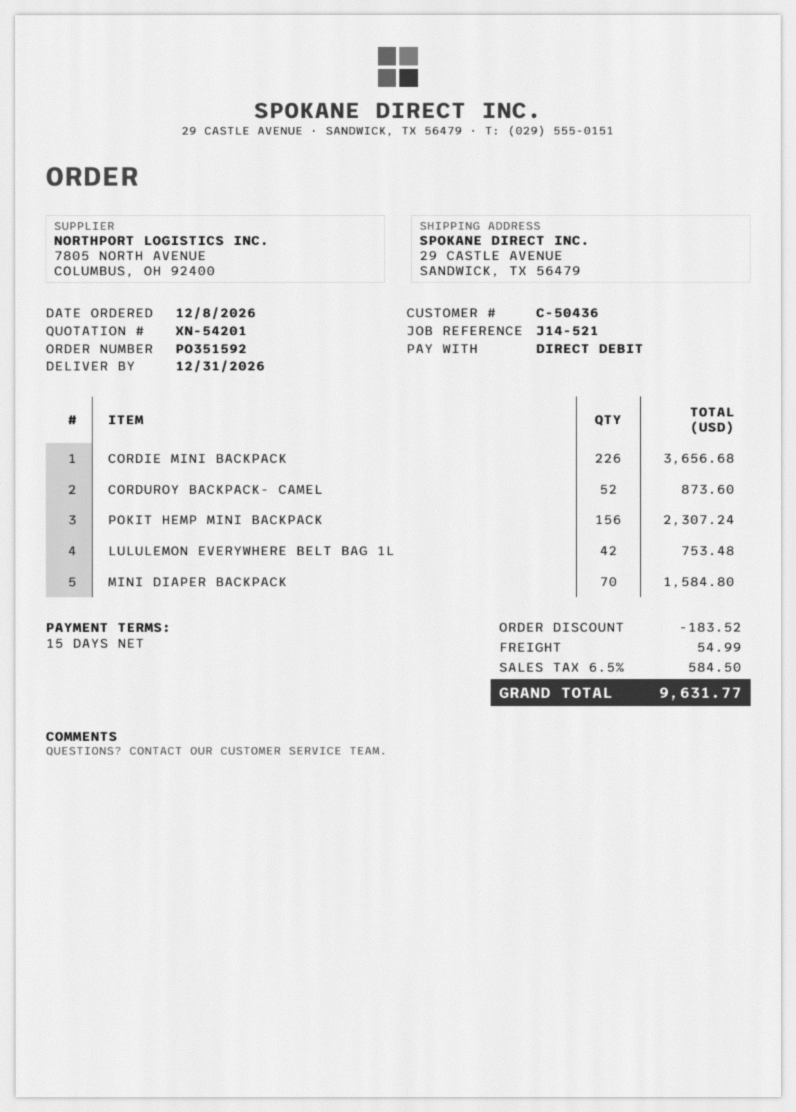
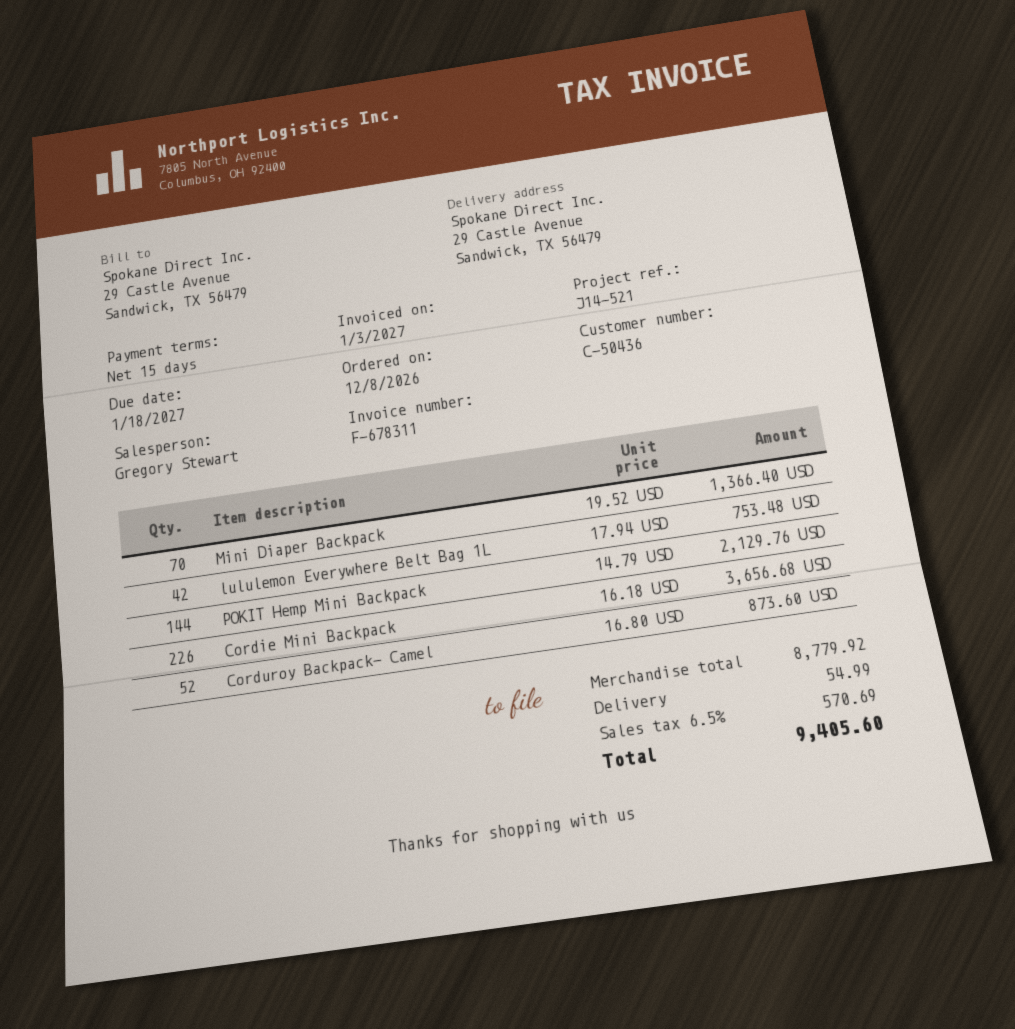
POKIT HEMP MINI BACKPACK: 156 for 2307.24 -> 144 for 2129.76
MINI DIAPER BACKPACK: 70 for 1584.80 -> 70 for 1366.40
discount: 183.52 -> none
tax: 6.5% = 584.50 -> 6.5% = 570.69
total: 9631.77 -> 9405.60

